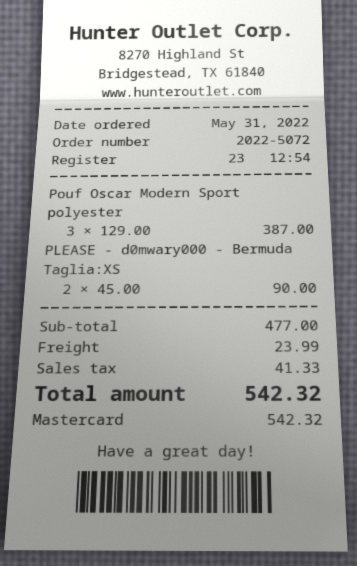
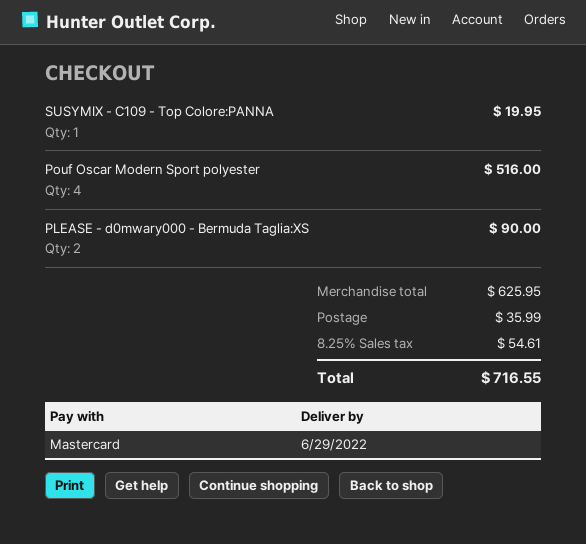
Pouf Oscar Modern Sport polyester: 3 for 387.00 -> 4 for 516.00
SUSYMIX - C109 - Top Colore:PANNA: none -> 1 for 19.95
subtotal: 477.00 -> 625.95
shipping: 23.99 -> 35.99
tax: 41.33 -> 54.61
total: 542.32 -> 716.55

